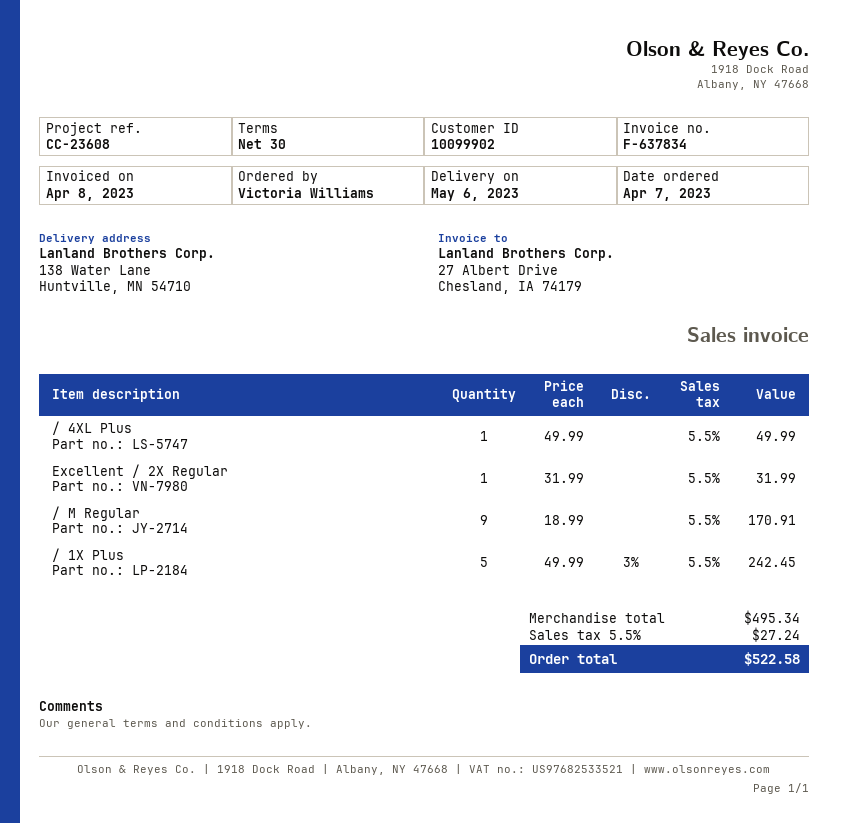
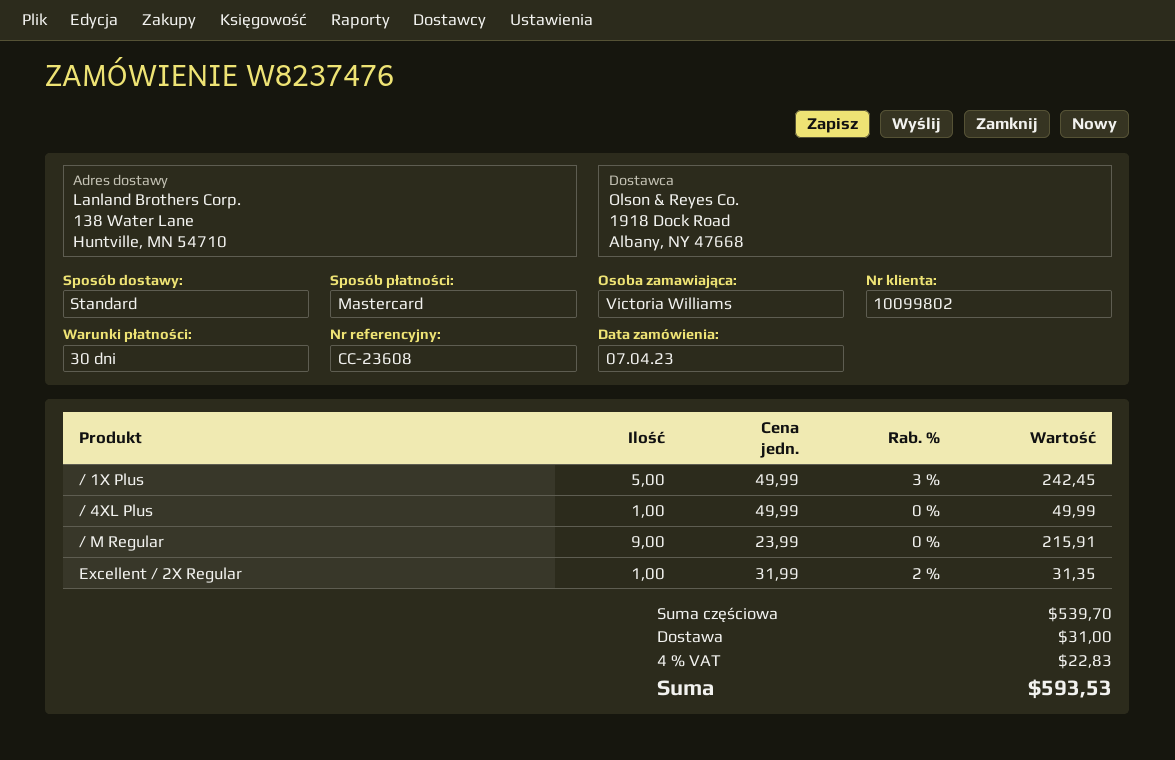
customer number: 10099902 -> 10099802
Excellent / 2X Regular: 1 x 31.99 = 31.99 -> 1 x 31.99 - 2% = 31.35
/ M Regular: 9 x 18.99 = 170.91 -> 9 x 23.99 = 215.91
subtotal: 495.34 -> 539.70
shipping: none -> 31.00
tax: 5.5% = 27.24 -> 4% = 22.83
total: 522.58 -> 593.53

